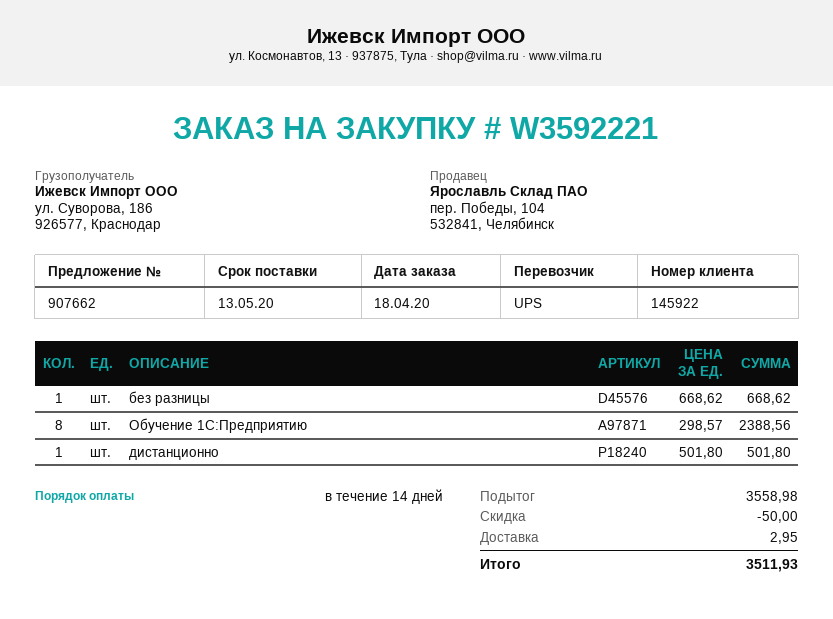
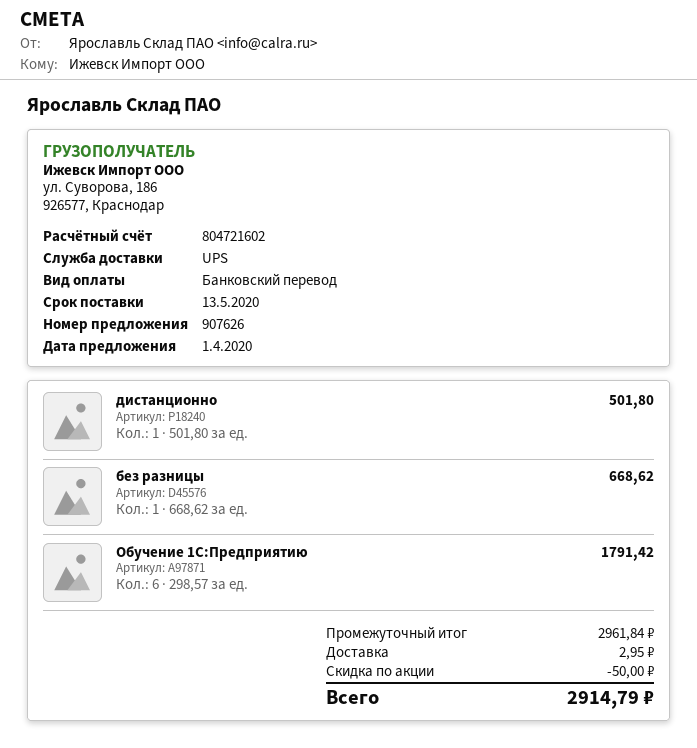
quote number: 907662 -> 907626
Обучение 1С:Предприятию: 8 x 298.57 = 2388.56 -> 6 x 298.57 = 1791.42
subtotal: 3558.98 -> 2961.84
total: 3511.93 -> 2914.79

